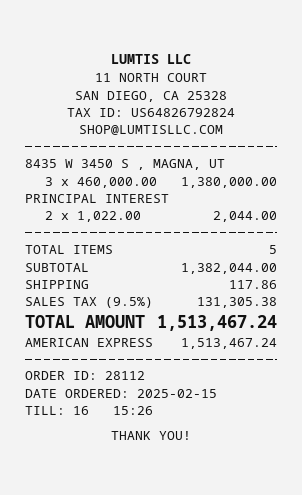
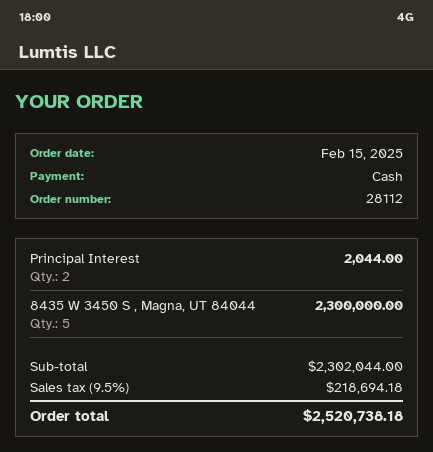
payment method: American Express -> cash
8435 W 3450 S , MAGNA, UT: 3 for 1380000.00 -> 5 for 2300000.00
subtotal: 1382044.00 -> 2302044.00
shipping: 117.86 -> none
tax: 9.5% = 131305.38 -> 9.5% = 218694.18
total: 1513467.24 -> 2520738.18

